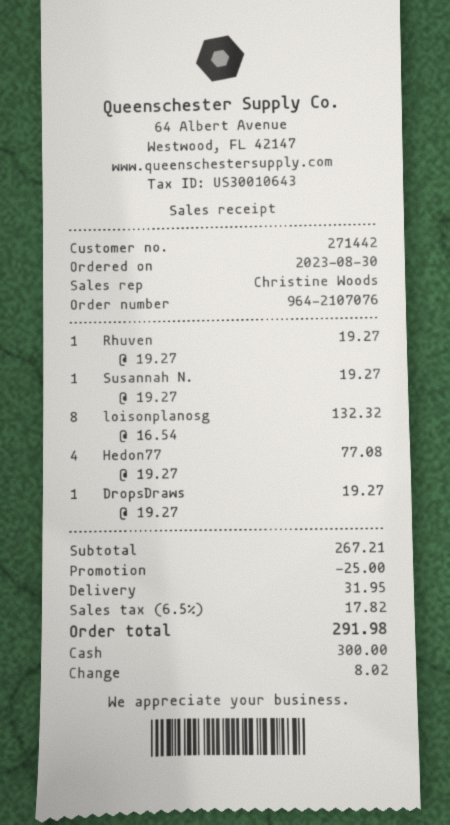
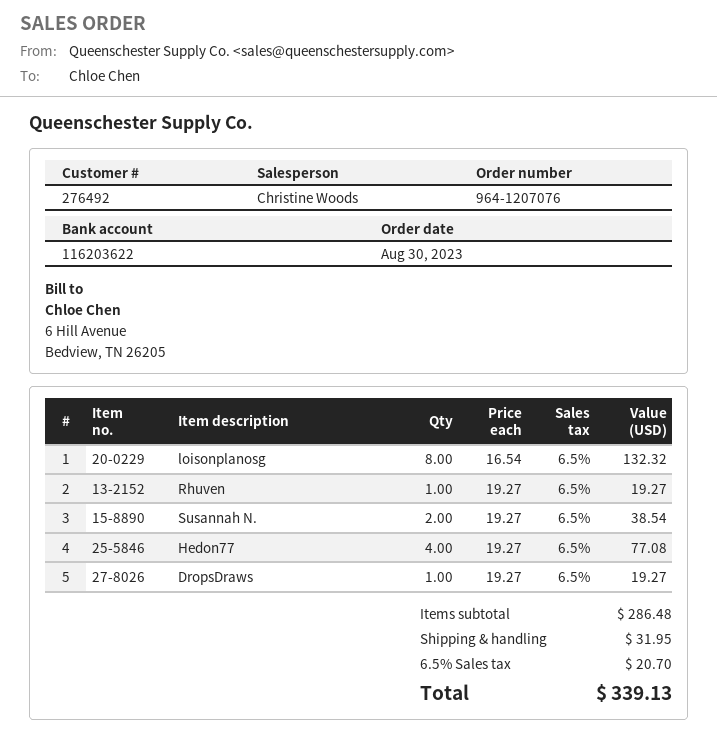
order number: 964-2107076 -> 964-1207076
customer number: 271442 -> 276492
Susannah N.: 1 x 19.27 = 19.27 -> 2 x 19.27 = 38.54
subtotal: 267.21 -> 286.48
discount: 25.00 -> none
tax: 6.5% = 17.82 -> 6.5% = 20.70
total: 291.98 -> 339.13

